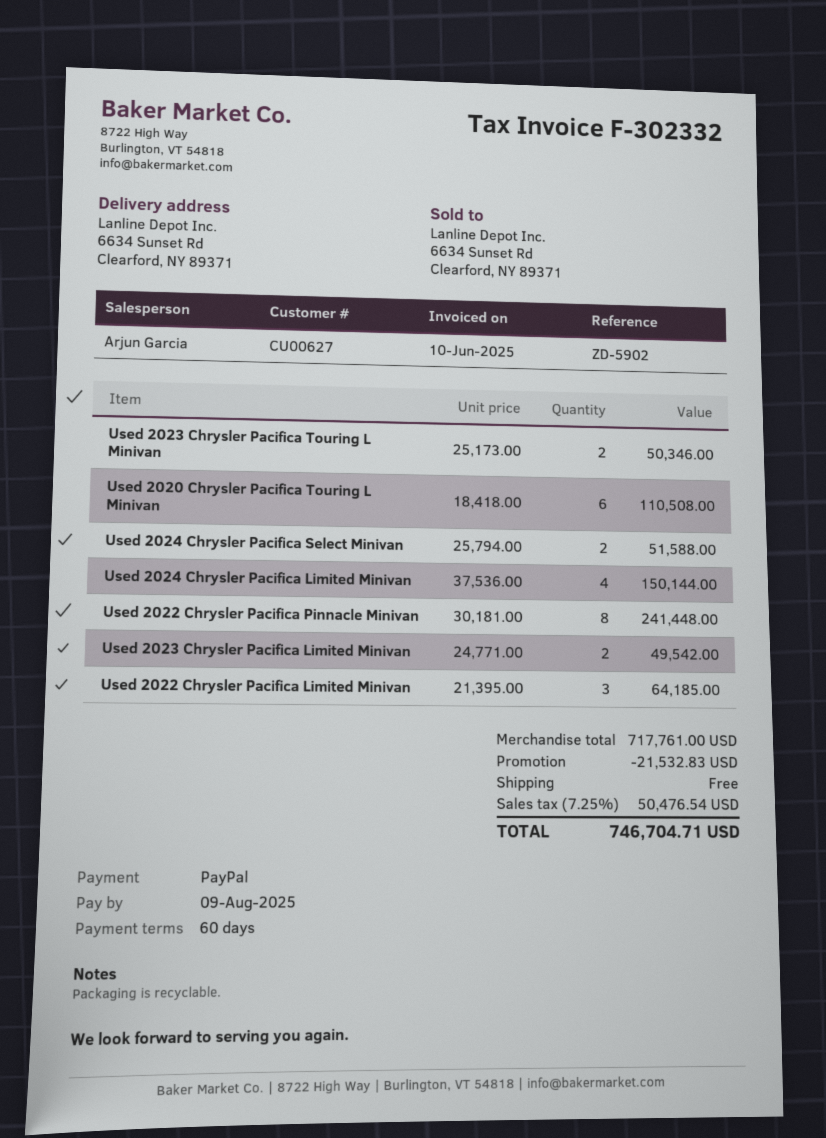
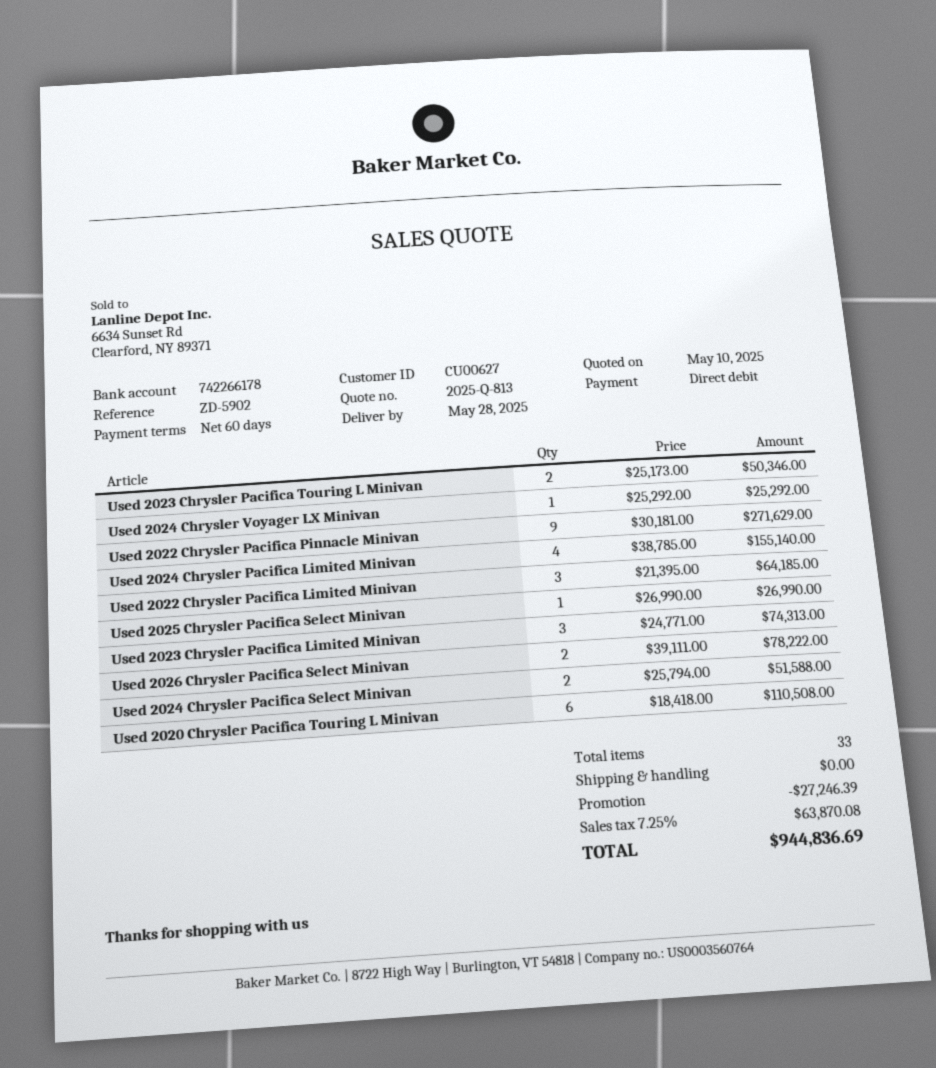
payment method: PayPal -> direct debit
Used 2024 Chrysler Pacifica Limited Minivan: 4 x 37536.00 = 150144.00 -> 4 x 38785.00 = 155140.00
Used 2022 Chrysler Pacifica Pinnacle Minivan: 8 x 30181.00 = 241448.00 -> 9 x 30181.00 = 271629.00
Used 2023 Chrysler Pacifica Limited Minivan: 2 x 24771.00 = 49542.00 -> 3 x 24771.00 = 74313.00
Used 2024 Chrysler Voyager LX Minivan: none -> 1 x 25292.00 = 25292.00
Used 2025 Chrysler Pacifica Select Minivan: none -> 1 x 26990.00 = 26990.00
Used 2026 Chrysler Pacifica Select Minivan: none -> 2 x 39111.00 = 78222.00
discount: 21532.83 -> 27246.39
tax: 7.25% = 50476.54 -> 7.25% = 63870.08
total: 746704.71 -> 944836.69

